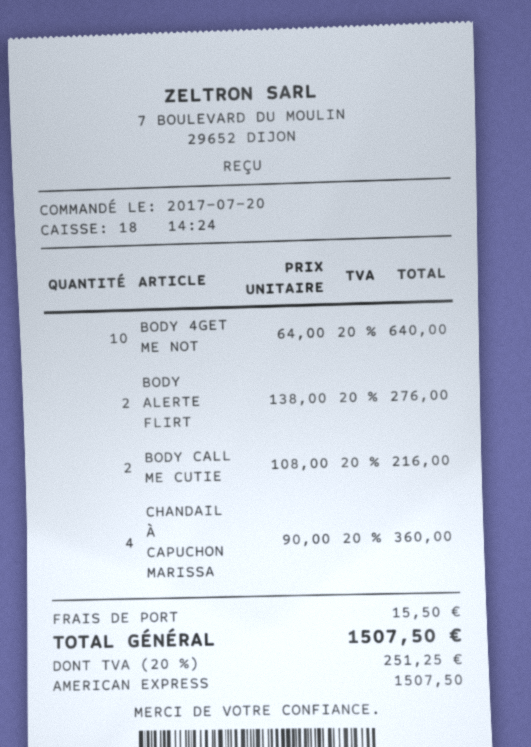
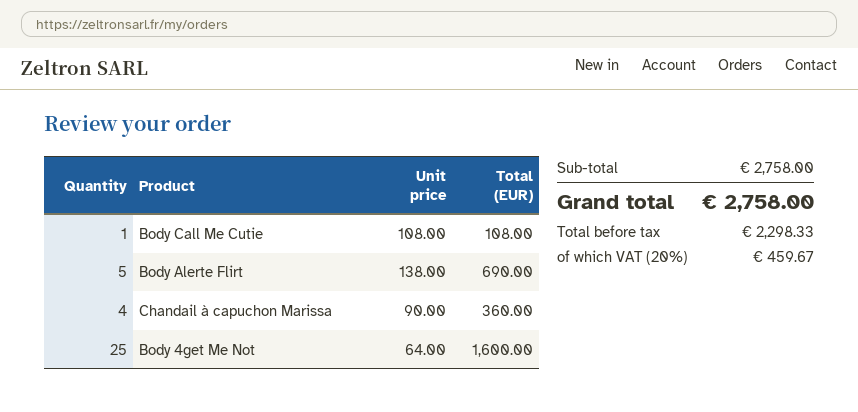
BODY 4GET ME NOT: 10 x 64.00 = 640.00 -> 25 x 64.00 = 1600.00
BODY ALERTE FLIRT: 2 x 138.00 = 276.00 -> 5 x 138.00 = 690.00
BODY CALL ME CUTIE: 2 x 108.00 = 216.00 -> 1 x 108.00 = 108.00
shipping: 15.50 -> none
tax: 20% = 251.25 -> 20% = 459.67
total: 1507.50 -> 2758.00

